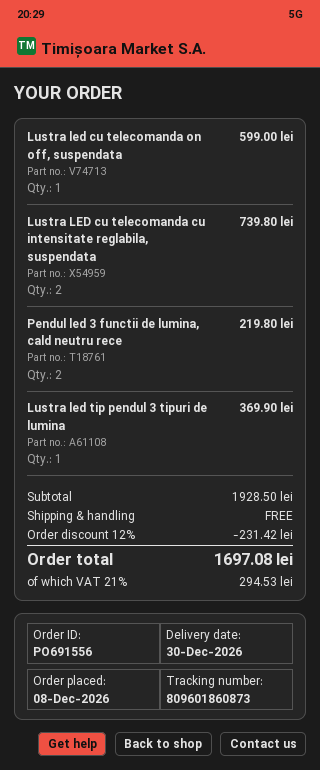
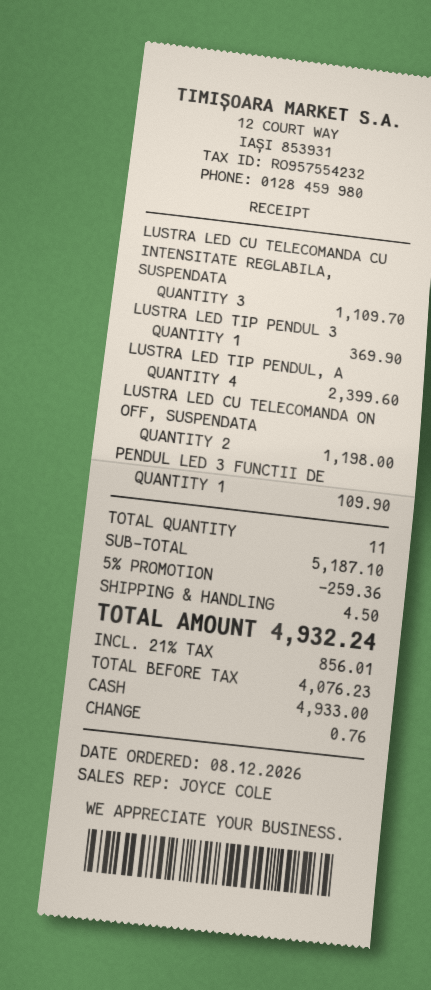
Lustra led cu telecomanda on off, suspendata: 1 for 599.00 -> 2 for 1198.00
Lustra LED cu telecomanda cu intensitate reglabila, suspendata: 2 for 739.80 -> 3 for 1109.70
Pendul led 3 functii de lumina, cald neutru rece: 2 for 219.80 -> 1 for 109.90
LUSTRA LED TIP PENDUL, A: none -> 4 for 2399.60
subtotal: 1928.50 -> 5187.10
discount: 12% = 231.42 -> 5% = 259.36
shipping: 0.00 -> 4.50
tax: 21% = 294.53 -> 21% = 856.01
total: 1697.08 -> 4932.24

